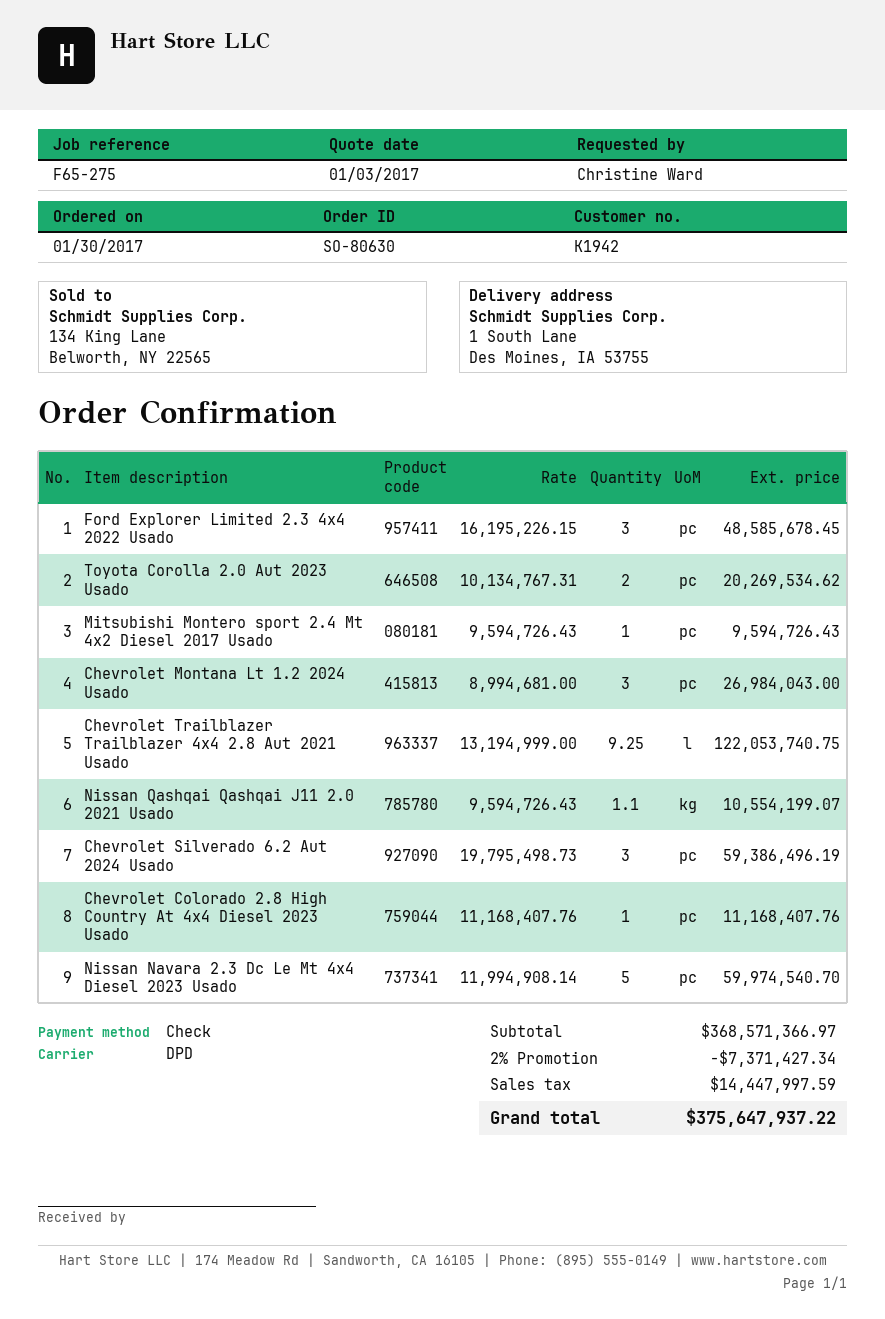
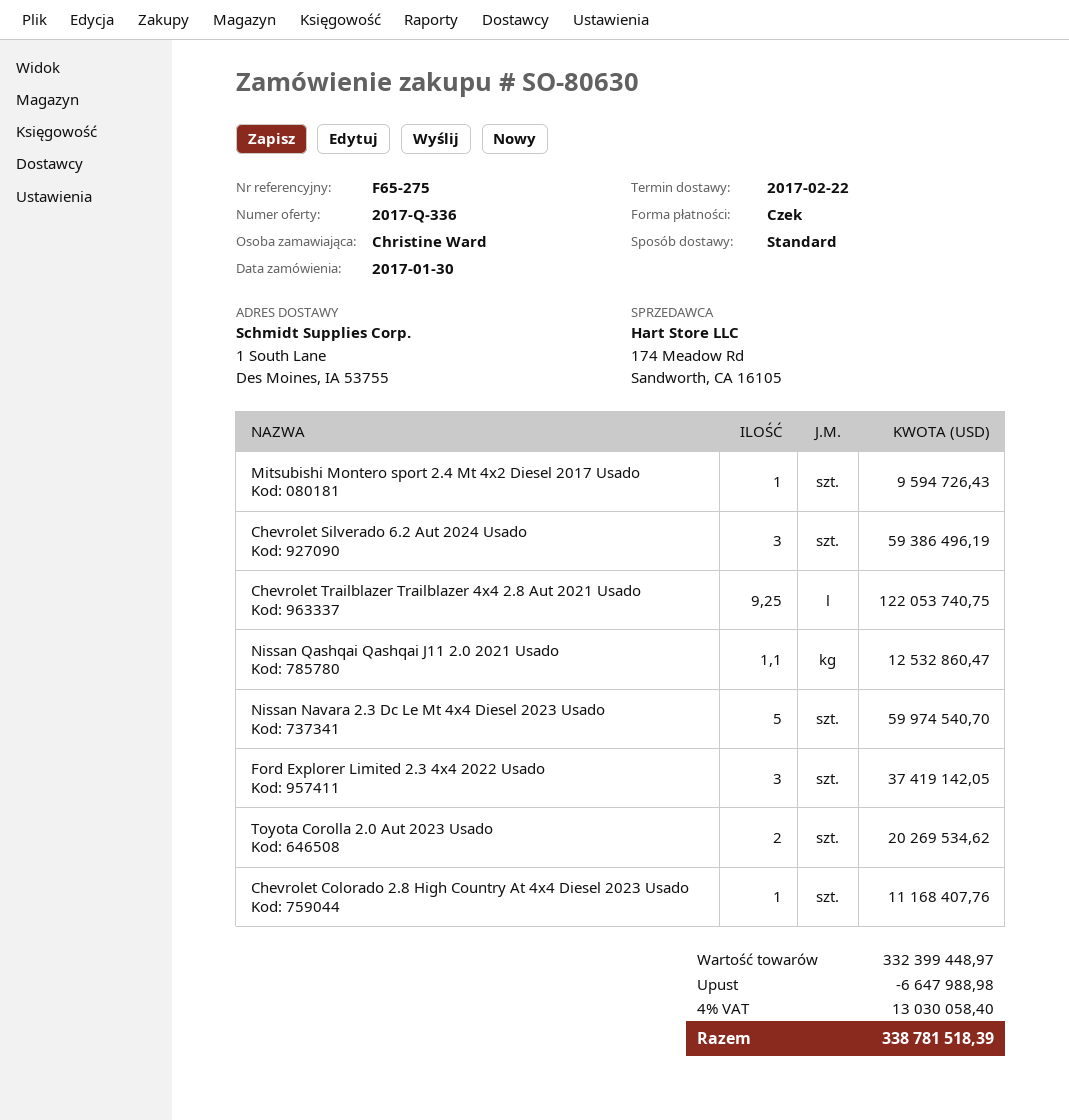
shipping method: DPD -> standard
Ford Explorer Limited 2.3 4x4 2022 Usado: 3 for 48585678.45 -> 3 for 37419142.05
Chevrolet Montana Lt 1.2 2024 Usado: 3 for 26984043.00 -> none
Nissan Qashqai Qashqai J11 2.0 2021 Usado: 1.1 for 10554199.07 -> 1.1 for 12532860.47
subtotal: 368571366.97 -> 332399448.97
discount: 7371427.34 -> 6647988.98
tax: 14447997.59 -> 13030058.40
total: 375647937.22 -> 338781518.39

